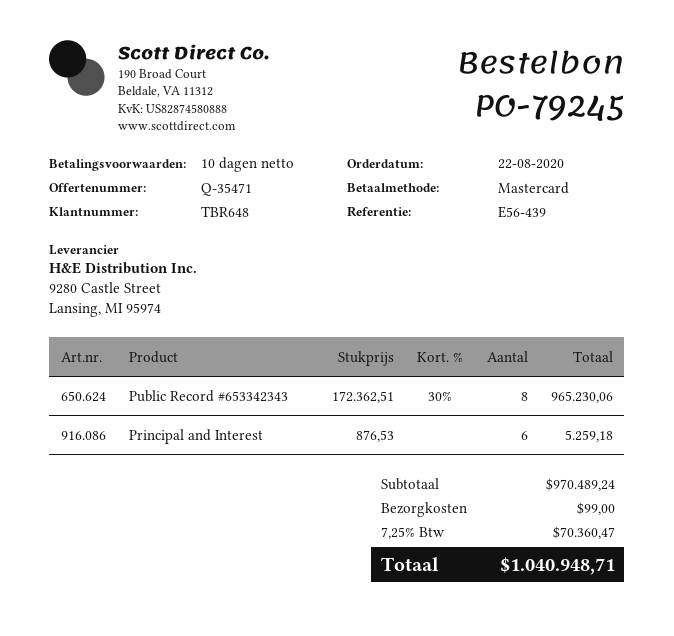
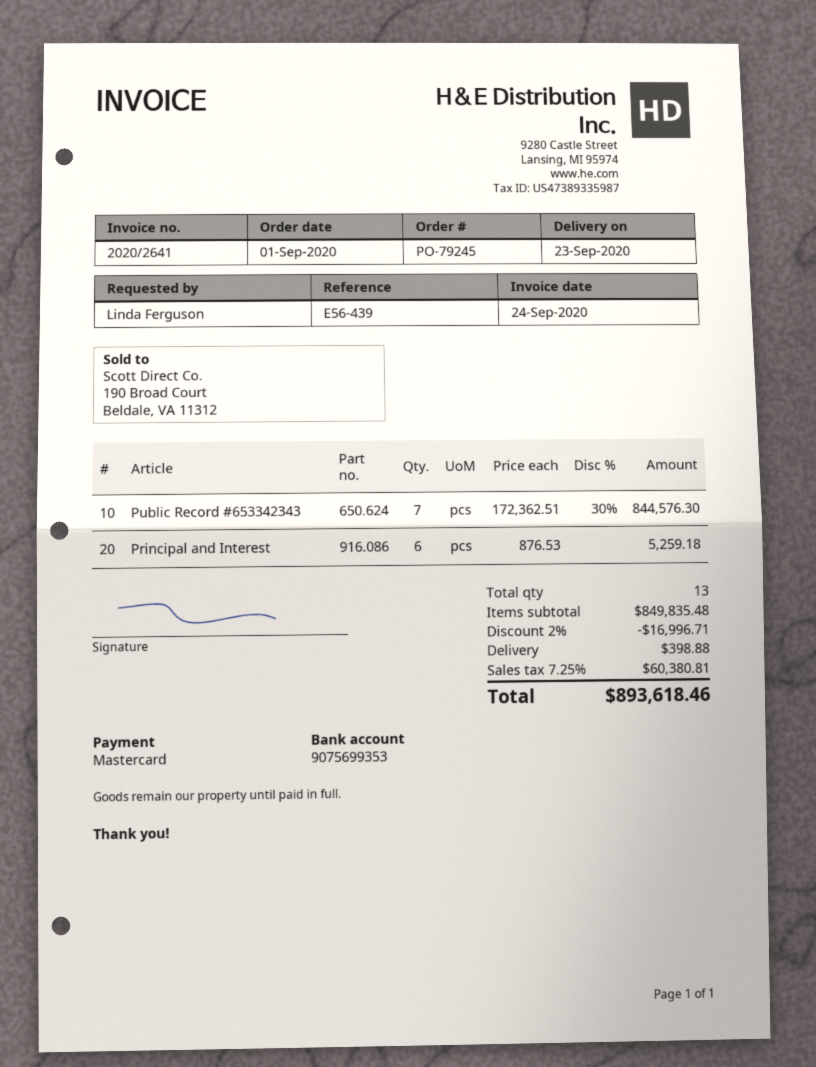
order date: 2020-08-22 -> 2020-09-01
Public Record #653342343: 8 x 172362.51 - 30% = 965230.06 -> 7 x 172362.51 - 30% = 844576.30
subtotal: 970489.24 -> 849835.48
discount: none -> 2% = 16996.71
shipping: 99.00 -> 398.88
tax: 7.25% = 70360.47 -> 7.25% = 60380.81
total: 1040948.71 -> 893618.46

